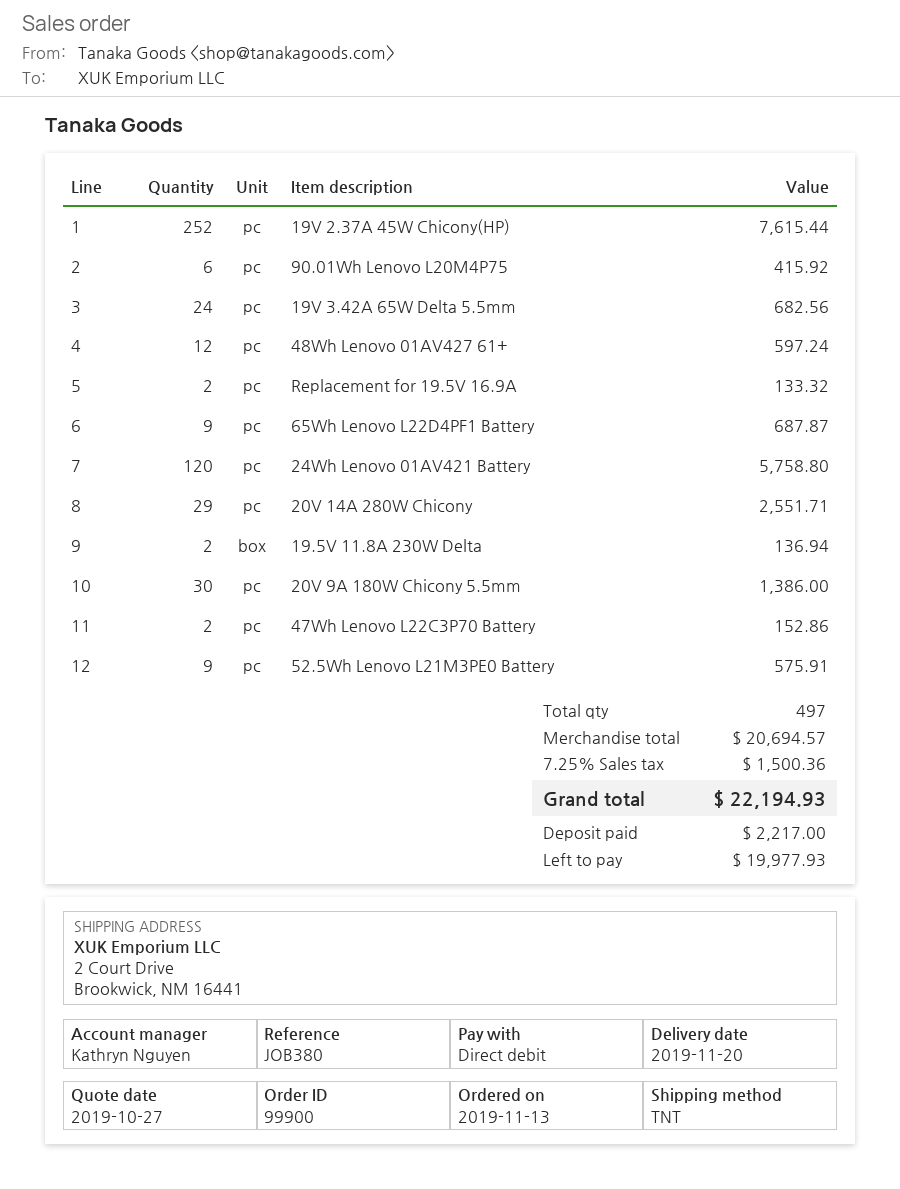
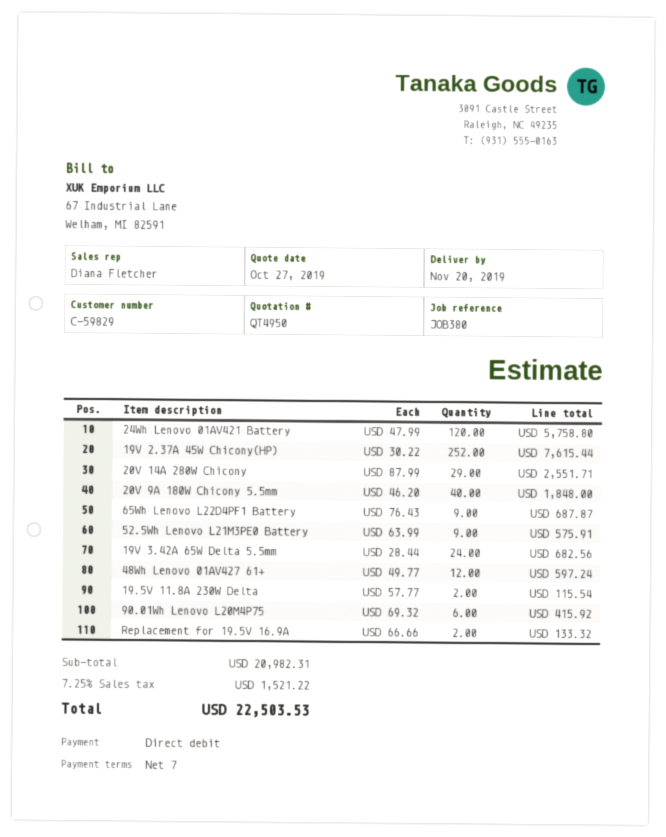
sales rep: Kathryn Nguyen -> Diana Fletcher
19.5V 11.8A 230W Delta: 2 for 136.94 -> 2 for 115.54
20V 9A 180W Chicony 5.5mm: 30 for 1386.00 -> 40 for 1848.00
47Wh Lenovo L22C3P70 Battery: 2 for 152.86 -> none
subtotal: 20694.57 -> 20982.31
tax: 7.25% = 1500.36 -> 7.25% = 1521.22
total: 22194.93 -> 22503.53

